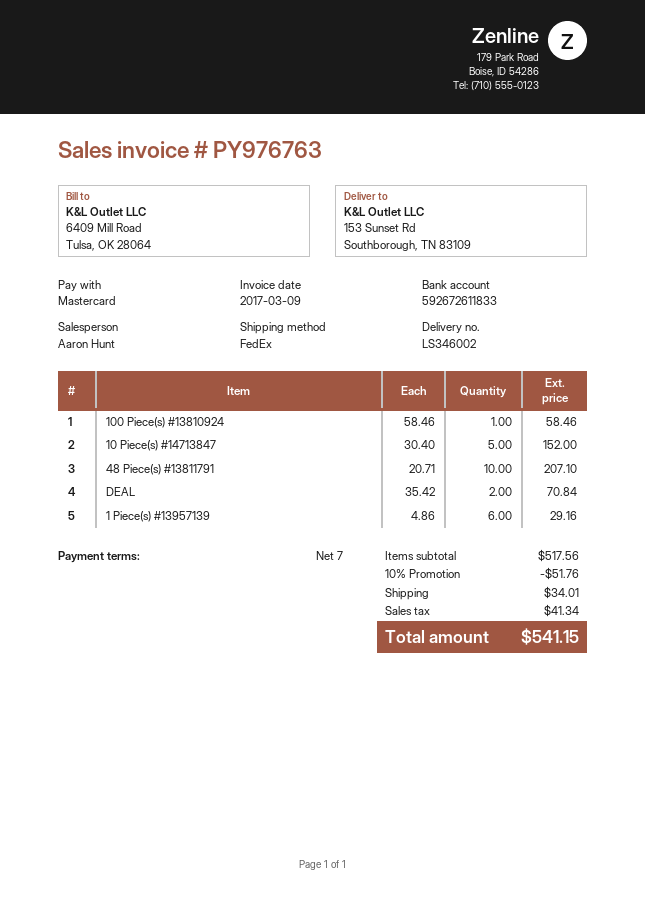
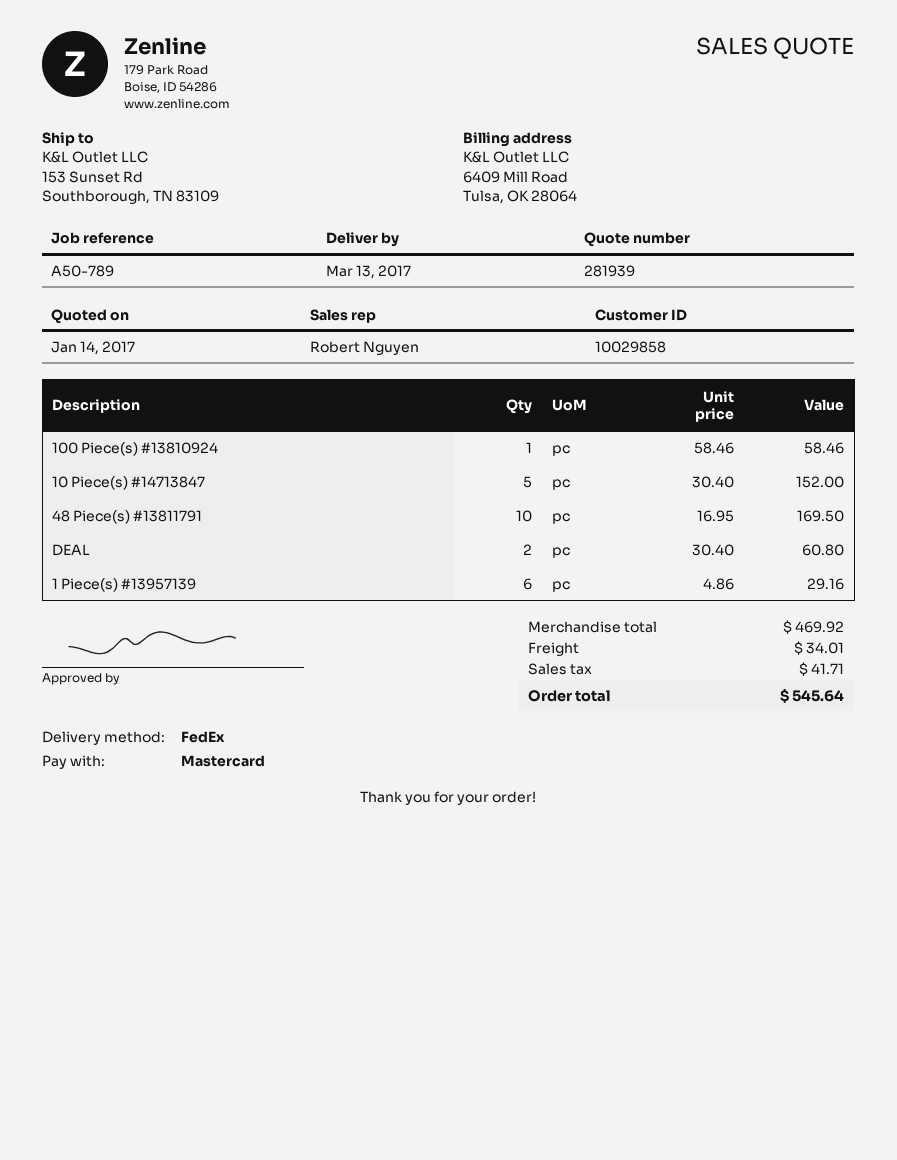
sales rep: Aaron Hunt -> Robert Nguyen
48 Piece(s) #13811791: 10 x 20.71 = 207.10 -> 10 x 16.95 = 169.50
DEAL: 2 x 35.42 = 70.84 -> 2 x 30.40 = 60.80
subtotal: 517.56 -> 469.92
discount: 10% = 51.76 -> none
tax: 41.34 -> 41.71
total: 541.15 -> 545.64

